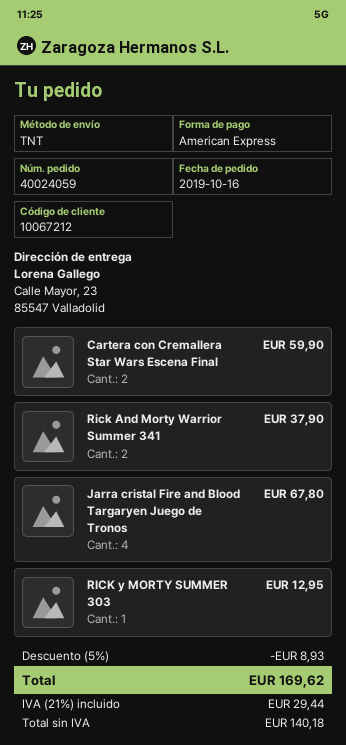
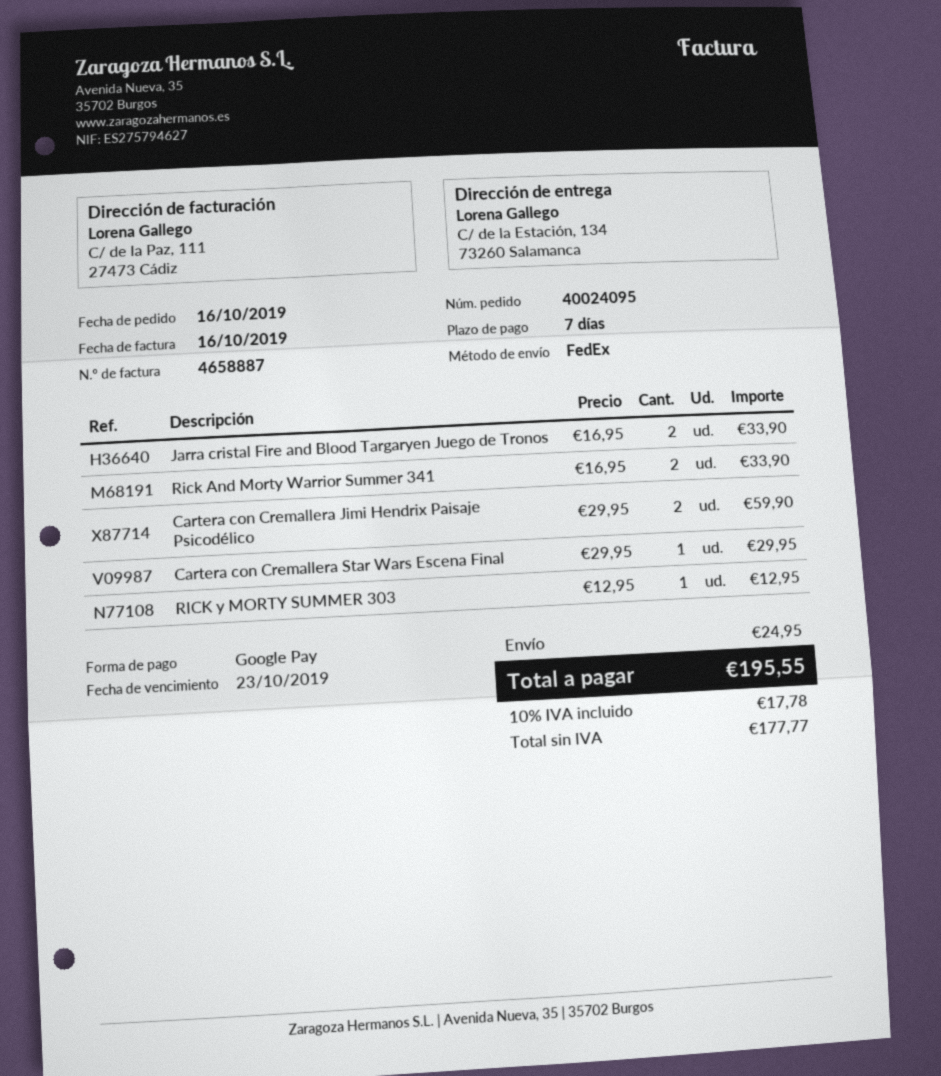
order number: 40024059 -> 40024095
payment method: American Express -> Google Pay
shipping method: TNT -> FedEx
ship to: Calle Mayor, 23, 85547 Valladolid -> C/ de la Estación, 134, 73260 Salamanca
Cartera con Cremallera Star Wars Escena Final: 2 for 59.90 -> 1 for 29.95
Rick And Morty Warrior Summer 341: 2 for 37.90 -> 2 for 33.90
Jarra cristal Fire and Blood Targaryen Juego de Tronos: 4 for 67.80 -> 2 for 33.90
Cartera con Cremallera Jimi Hendrix Paisaje Psicodélico: none -> 2 for 59.90
discount: 5% = 8.93 -> none
shipping: none -> 24.95
net: 140.18 -> 177.77
tax: 21% = 29.44 -> 10% = 17.78
total: 169.62 -> 195.55

